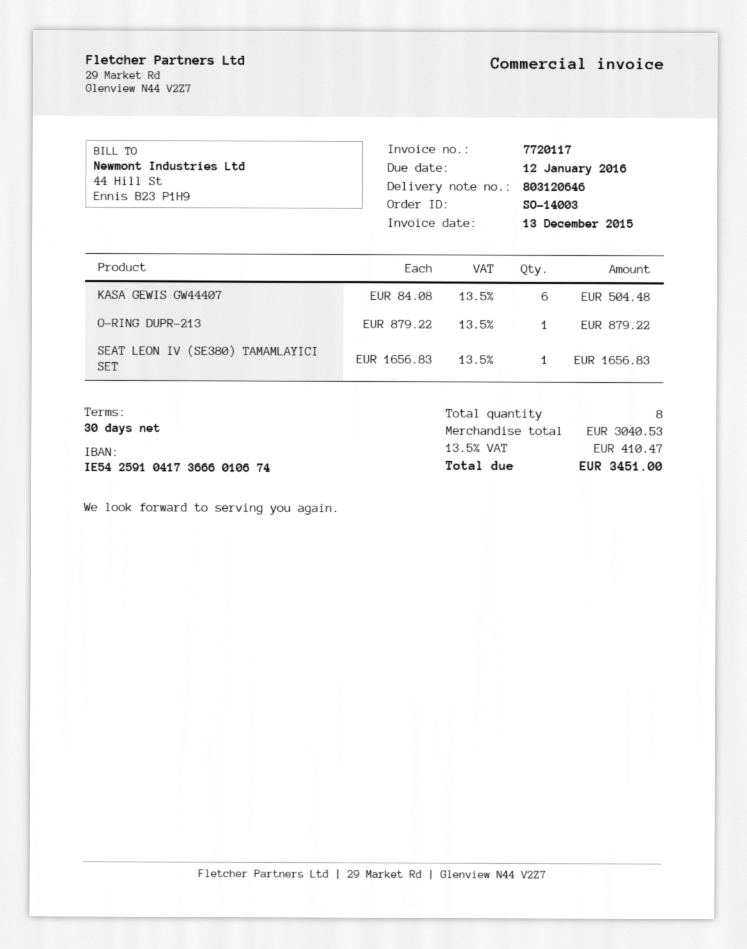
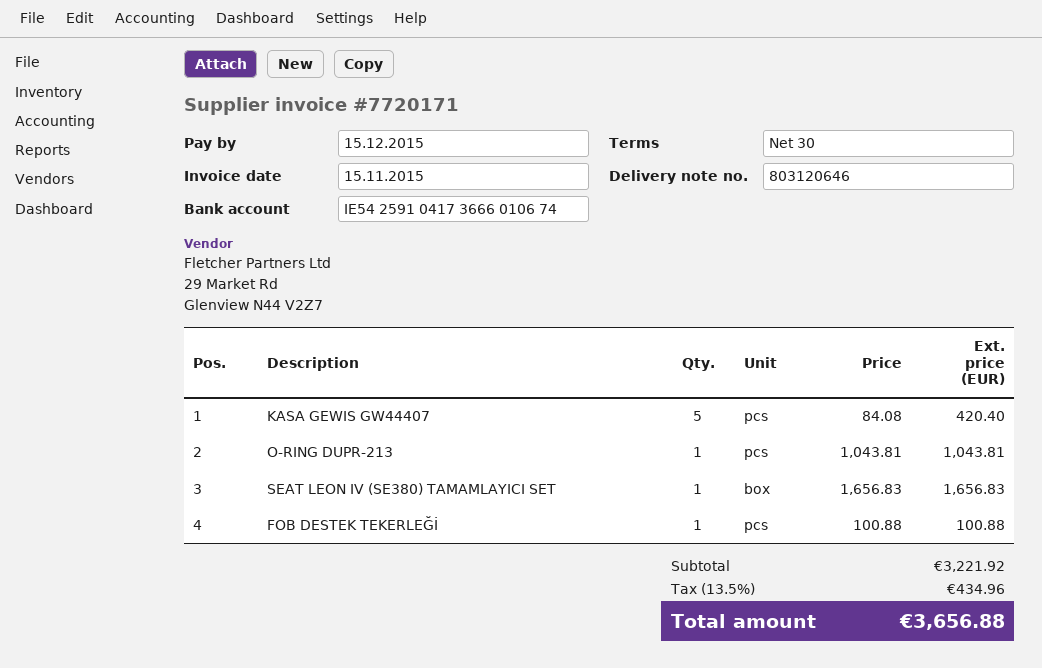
invoice number: 7720117 -> 7720171
invoice date: 2015-12-13 -> 2015-11-15
due date: 2016-01-12 -> 2015-12-15
KASA GEWIS GW44407: 6 x 84.08 = 504.48 -> 5 x 84.08 = 420.40
O-RING DUPR-213: 1 x 879.22 = 879.22 -> 1 x 1043.81 = 1043.81
FOB DESTEK TEKERLEĞİ: none -> 1 x 100.88 = 100.88
subtotal: 3040.53 -> 3221.92
tax: 13.5% = 410.47 -> 13.5% = 434.96
total: 3451.00 -> 3656.88

